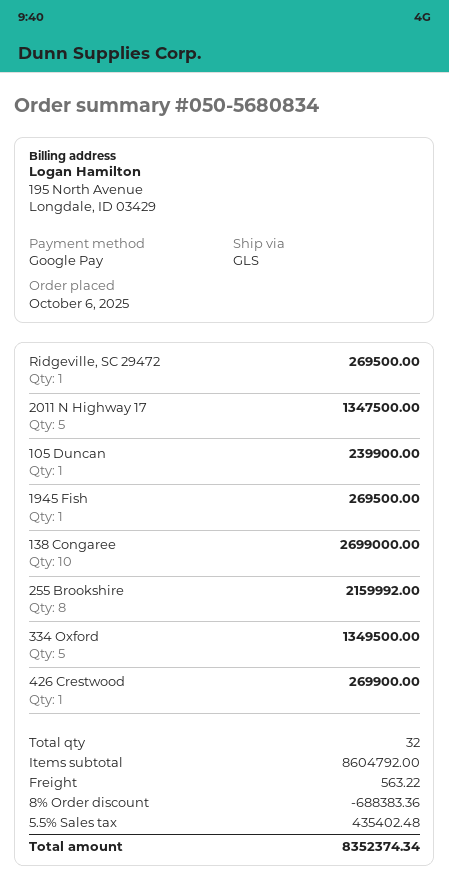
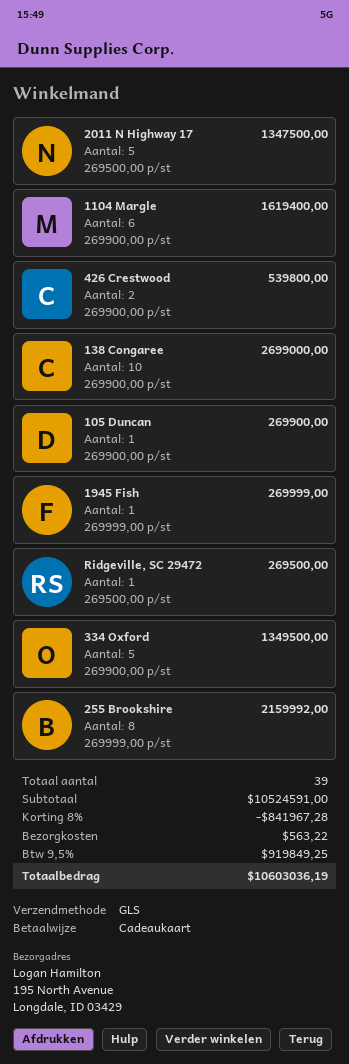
payment method: Google Pay -> gift card
105 Duncan: 1 for 239900.00 -> 1 for 269900.00
1945 Fish: 1 for 269500.00 -> 1 for 269999.00
426 Crestwood: 1 for 269900.00 -> 2 for 539800.00
1104 Margle: none -> 6 for 1619400.00
total quantity: 32 -> 39
subtotal: 8604792.00 -> 10524591.00
discount: 8% = 688383.36 -> 8% = 841967.28
tax: 5.5% = 435402.48 -> 9.5% = 919849.25
total: 8352374.34 -> 10603036.19

